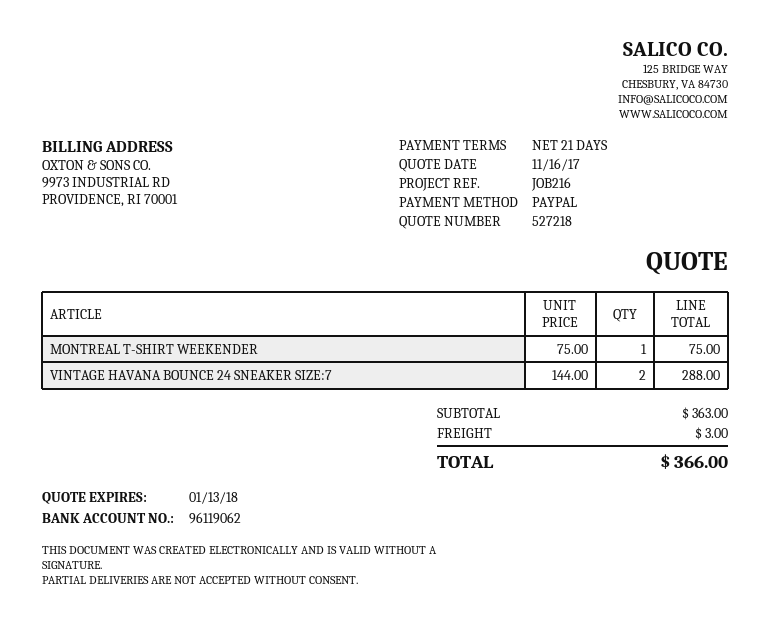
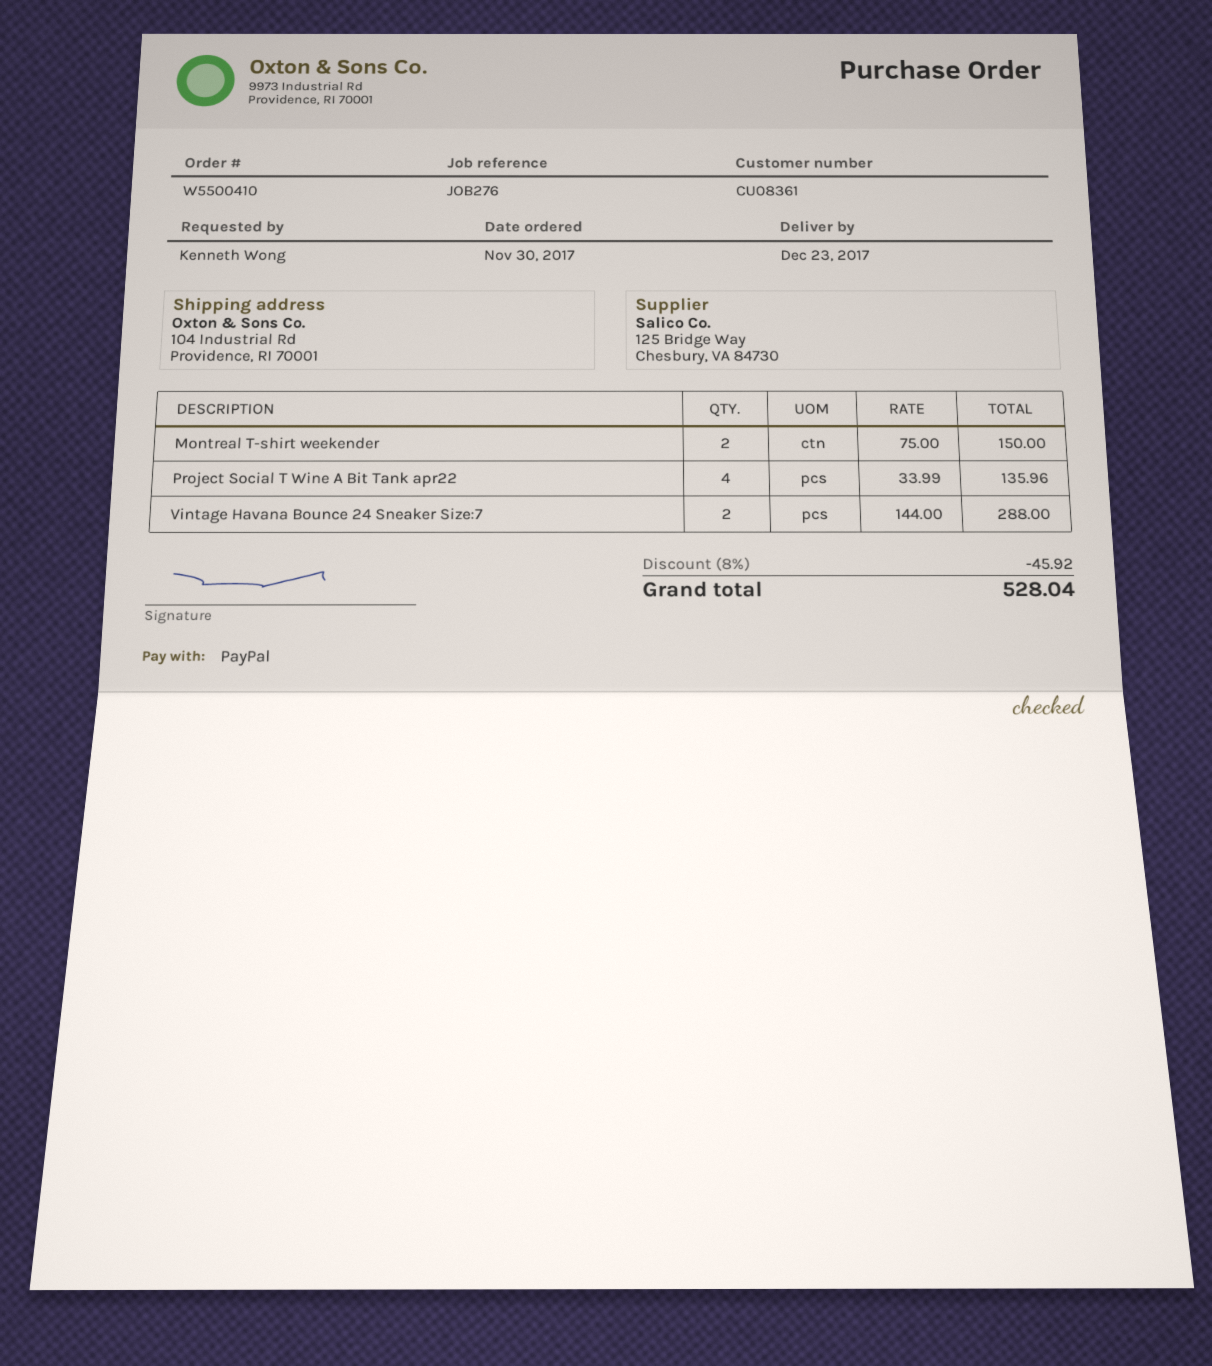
reference: JOB216 -> JOB276
MONTREAL T-SHIRT WEEKENDER: 1 x 75.00 = 75.00 -> 2 x 75.00 = 150.00
Project Social T Wine A Bit Tank apr22: none -> 4 x 33.99 = 135.96
discount: none -> 8% = 45.92
shipping: 3.00 -> none
total: 366.00 -> 528.04

